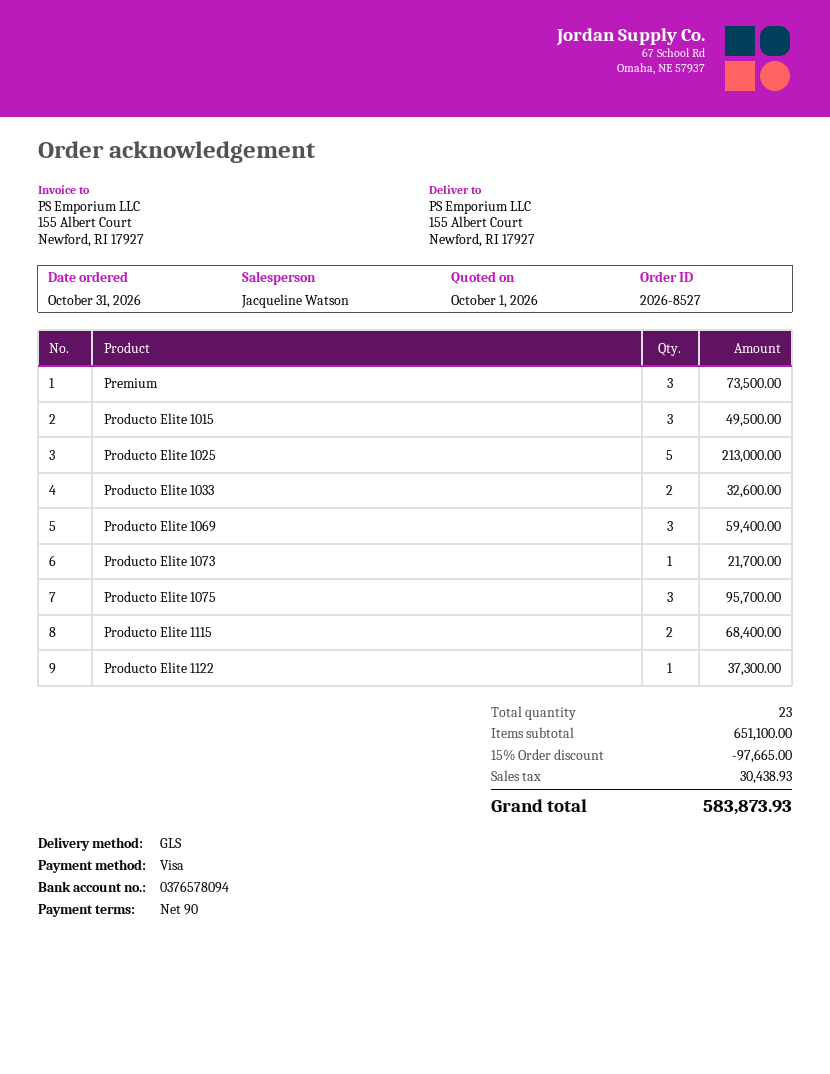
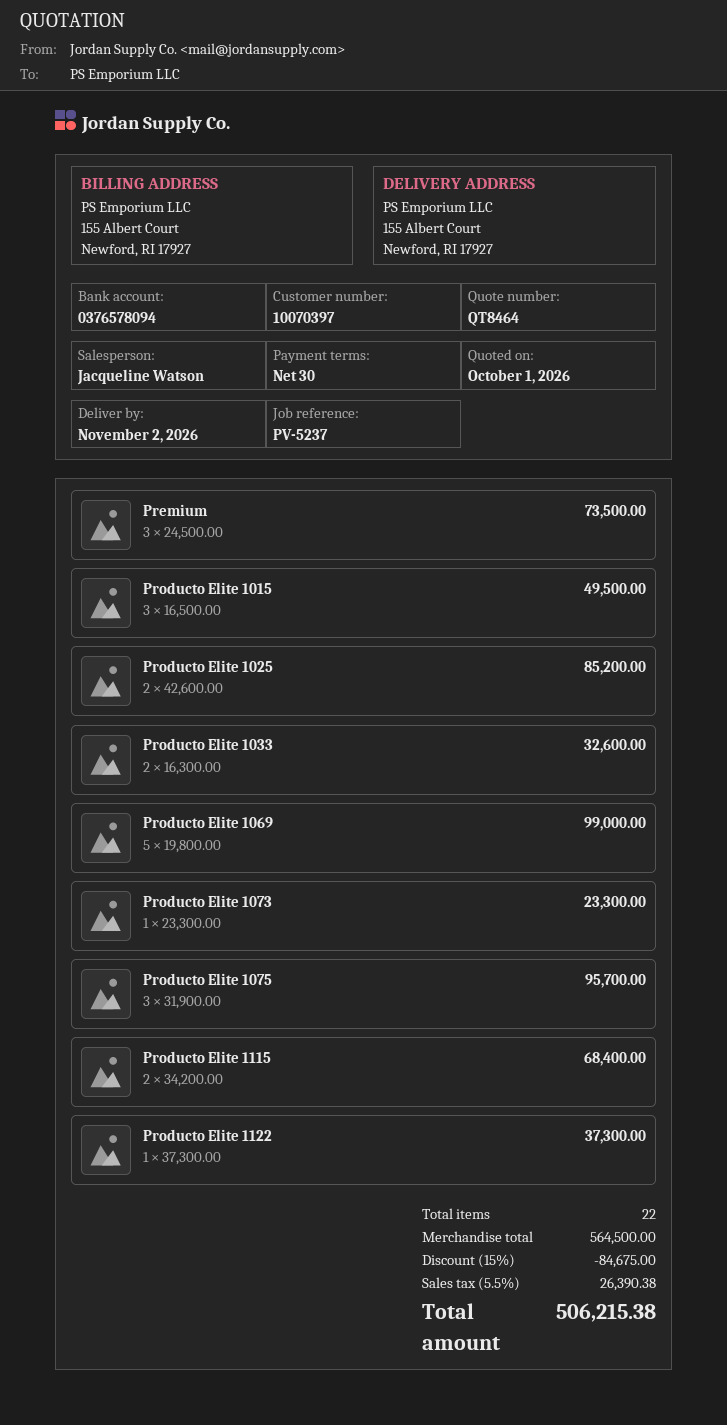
payment terms: 90 days -> 30 days
Producto Elite 1025: 5 for 213000.00 -> 2 for 85200.00
Producto Elite 1069: 3 for 59400.00 -> 5 for 99000.00
Producto Elite 1073: 1 for 21700.00 -> 1 for 23300.00
total quantity: 23 -> 22
subtotal: 651100.00 -> 564500.00
discount: 15% = 97665.00 -> 15% = 84675.00
tax: 30438.93 -> 26390.38
total: 583873.93 -> 506215.38

